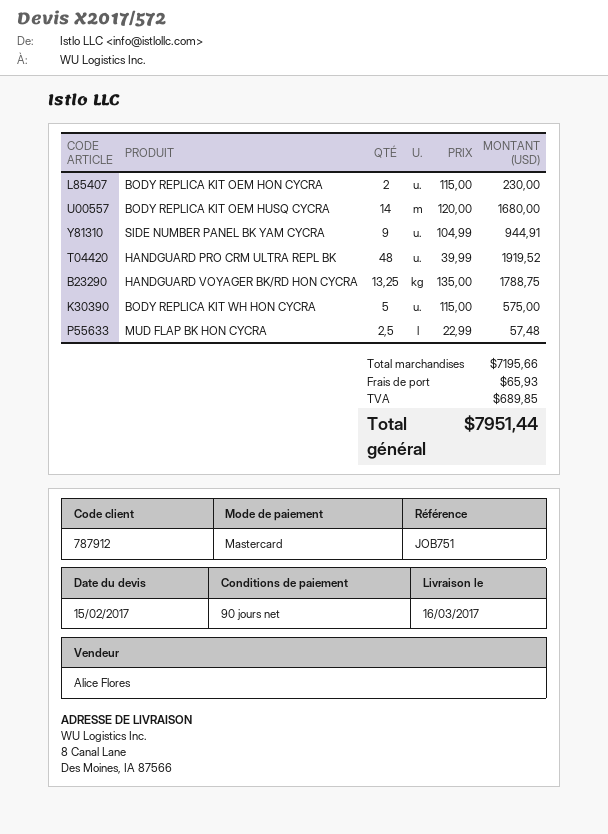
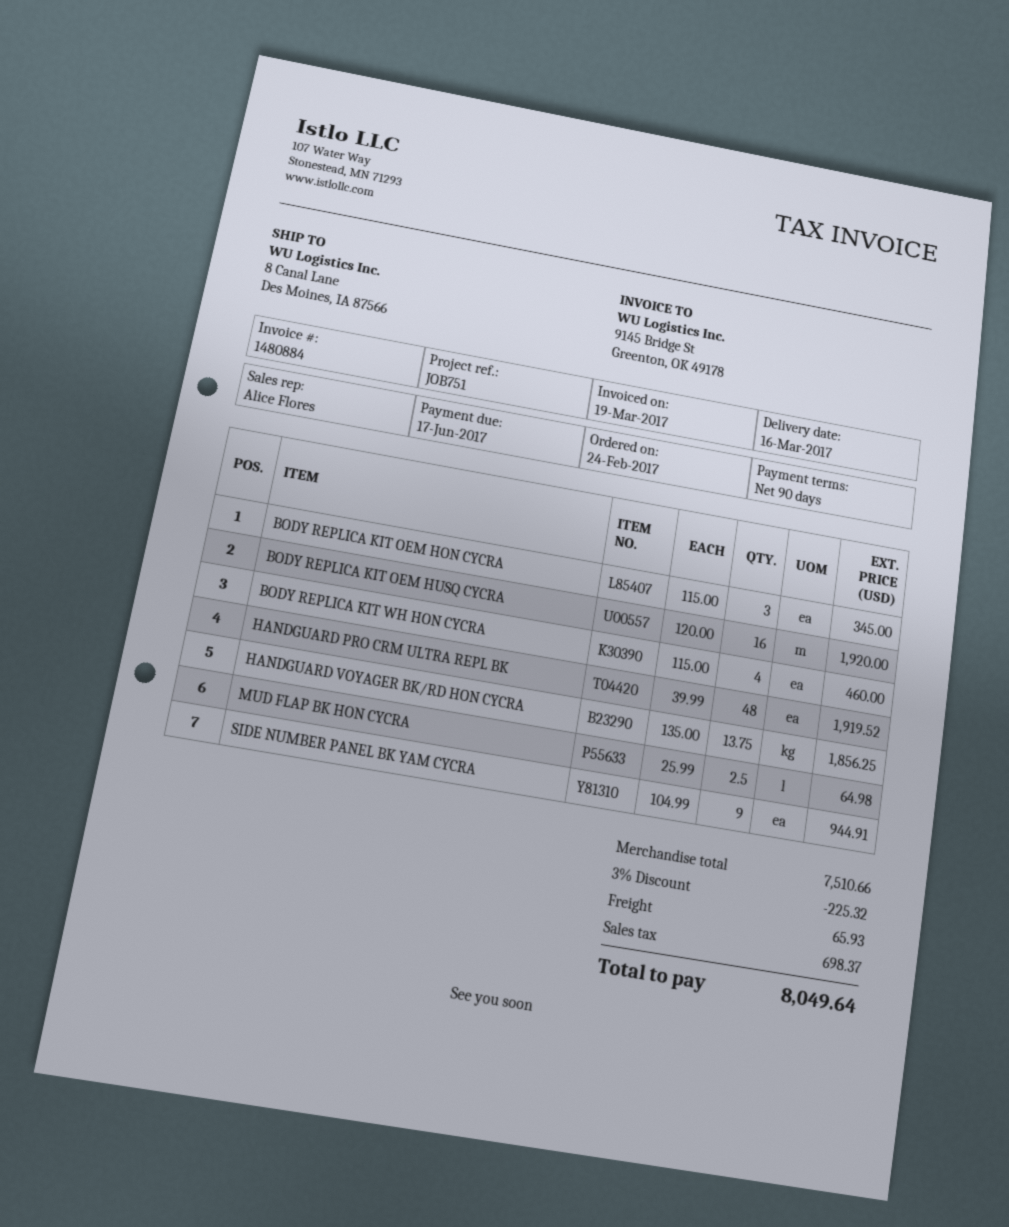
BODY REPLICA KIT OEM HON CYCRA: 2 x 115.00 = 230.00 -> 3 x 115.00 = 345.00
BODY REPLICA KIT OEM HUSQ CYCRA: 14 x 120.00 = 1680.00 -> 16 x 120.00 = 1920.00
HANDGUARD VOYAGER BK/RD HON CYCRA: 13.25 x 135.00 = 1788.75 -> 13.75 x 135.00 = 1856.25
BODY REPLICA KIT WH HON CYCRA: 5 x 115.00 = 575.00 -> 4 x 115.00 = 460.00
MUD FLAP BK HON CYCRA: 2.5 x 22.99 = 57.48 -> 2.5 x 25.99 = 64.98
subtotal: 7195.66 -> 7510.66
discount: none -> 3% = 225.32
tax: 689.85 -> 698.37
total: 7951.44 -> 8049.64

